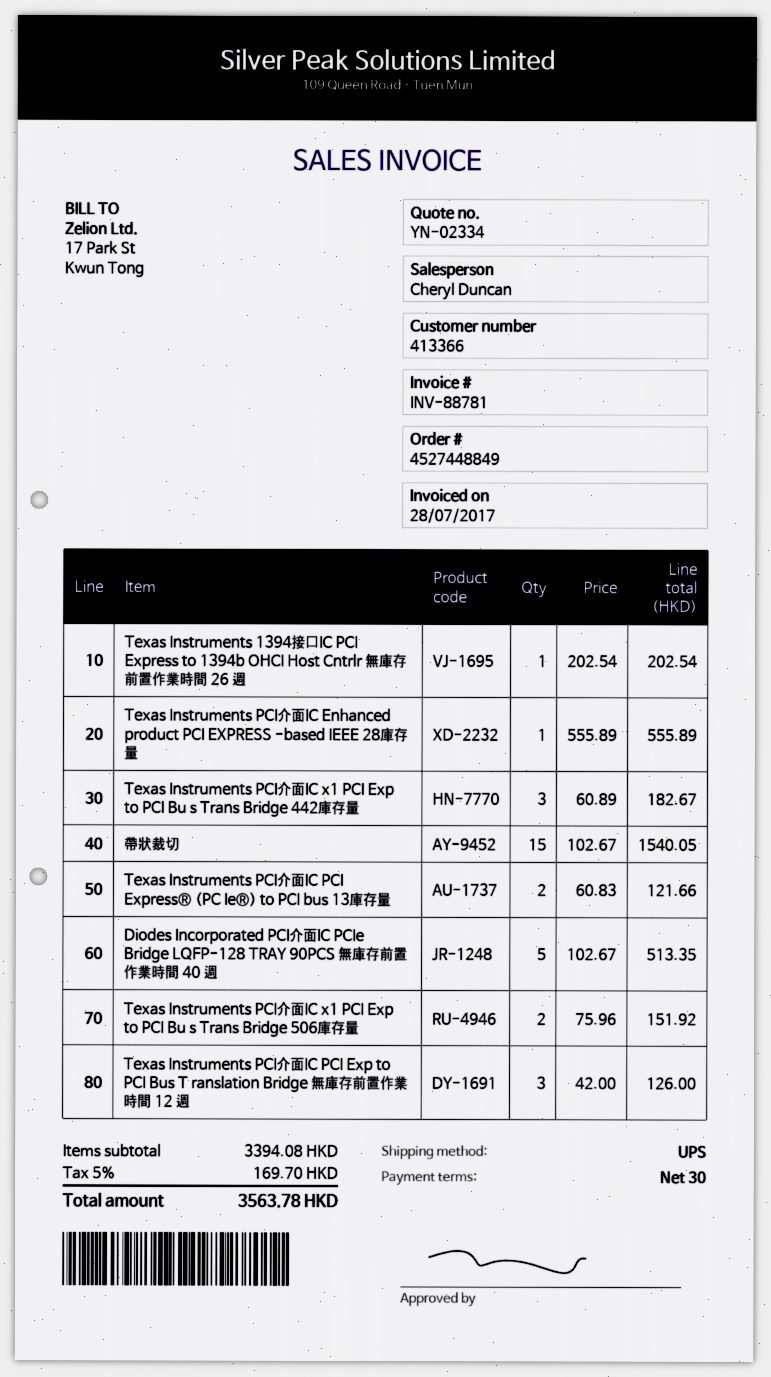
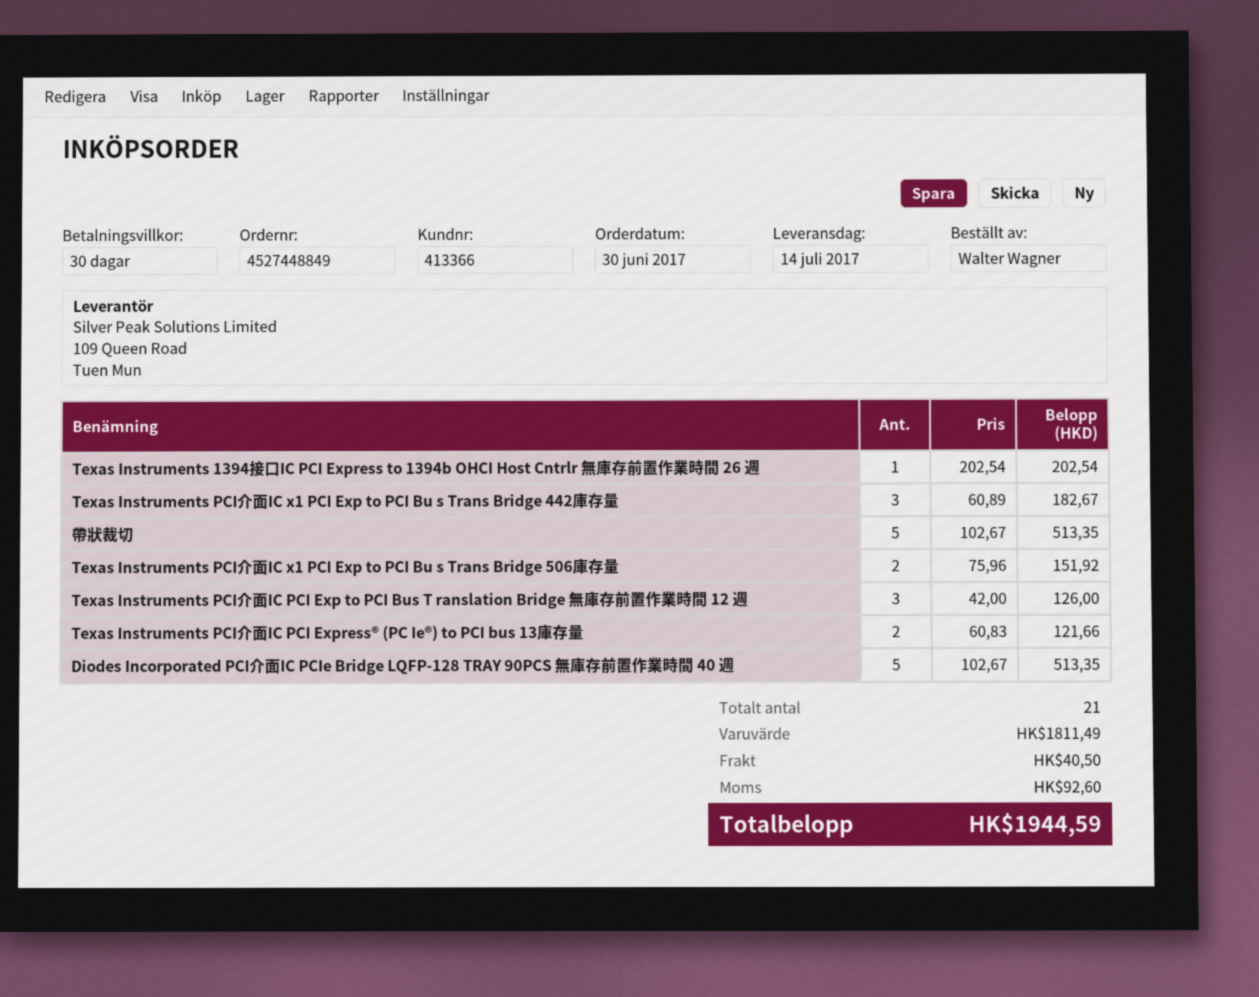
Texas Instruments PCI介面IC Enhanced product PCI EXPRESS -based IEEE 28庫存量: 1 x 555.89 = 555.89 -> none
帶狀裁切: 15 x 102.67 = 1540.05 -> 5 x 102.67 = 513.35
subtotal: 3394.08 -> 1811.49
shipping: none -> 40.50
tax: 169.70 -> 92.60
total: 3563.78 -> 1944.59

